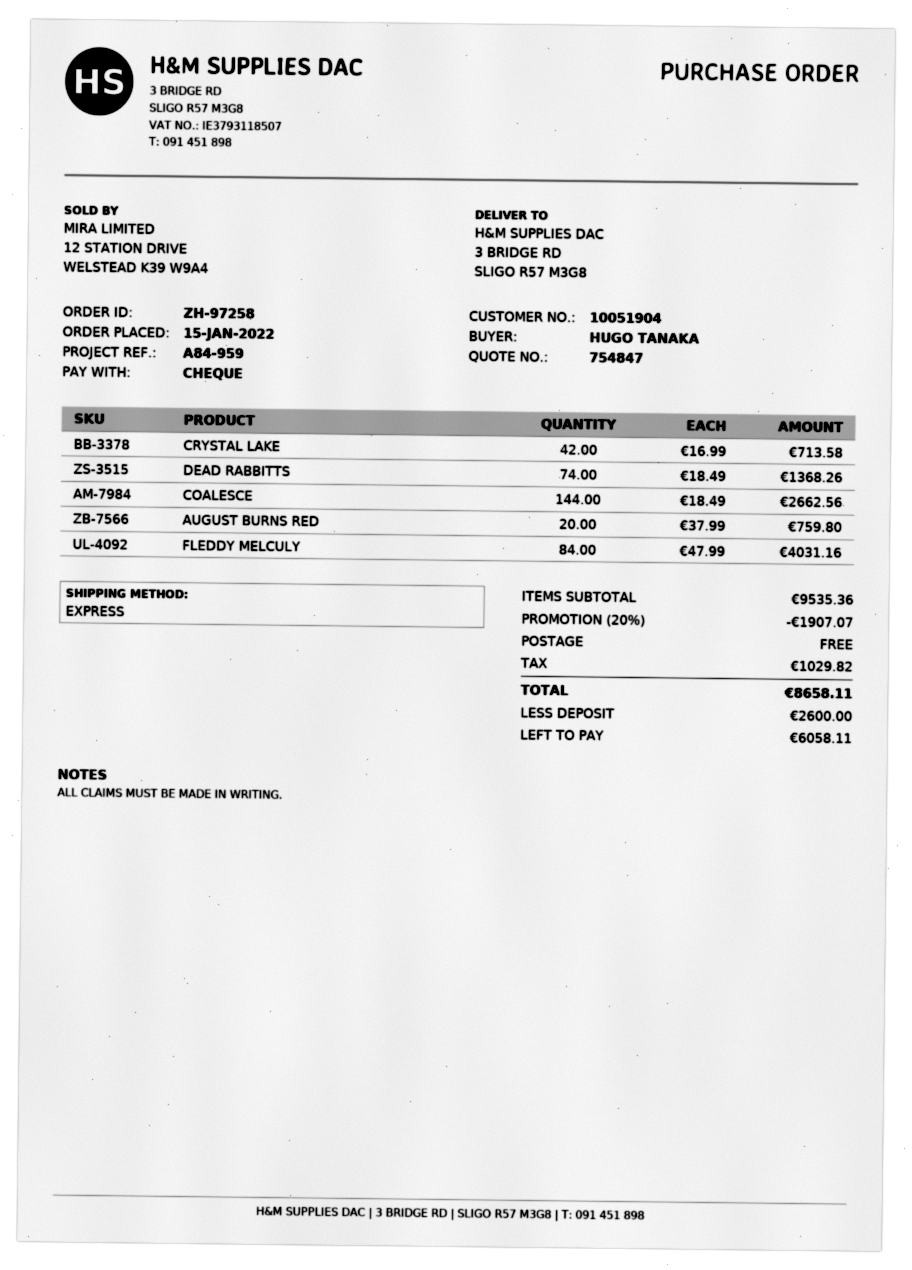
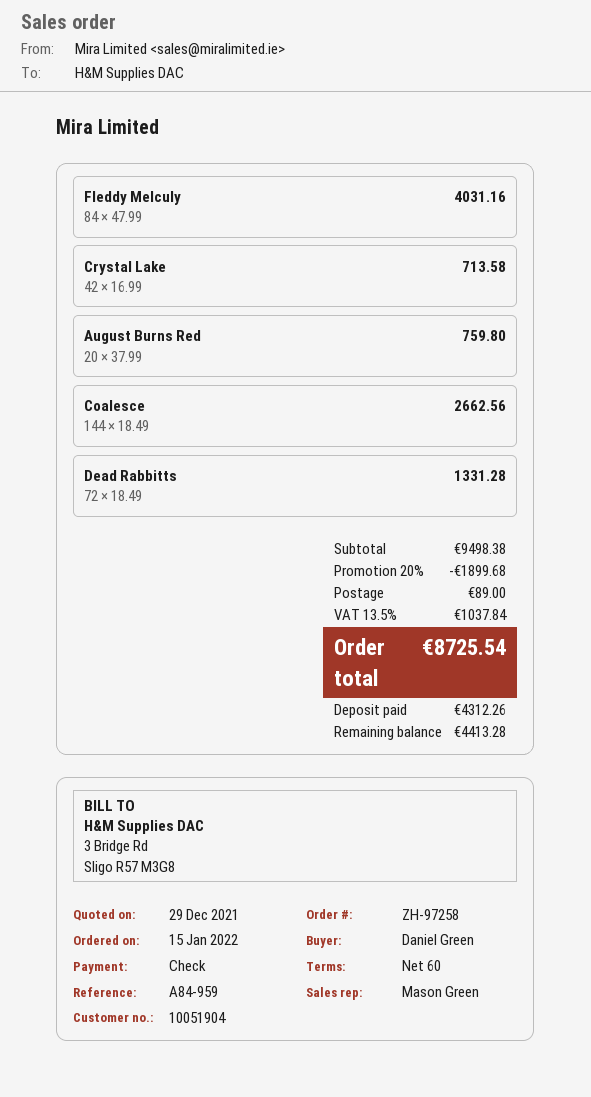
ordered by: HUGO TANAKA -> Daniel Green
DEAD RABBITTS: 74 x 18.49 = 1368.26 -> 72 x 18.49 = 1331.28
subtotal: 9535.36 -> 9498.38
discount: 20% = 1907.07 -> 20% = 1899.68
shipping: 0.00 -> 89.00
tax: 1029.82 -> 1037.84
total: 8658.11 -> 8725.54
deposit: 2600.00 -> 4312.26
balance: 6058.11 -> 4413.28

